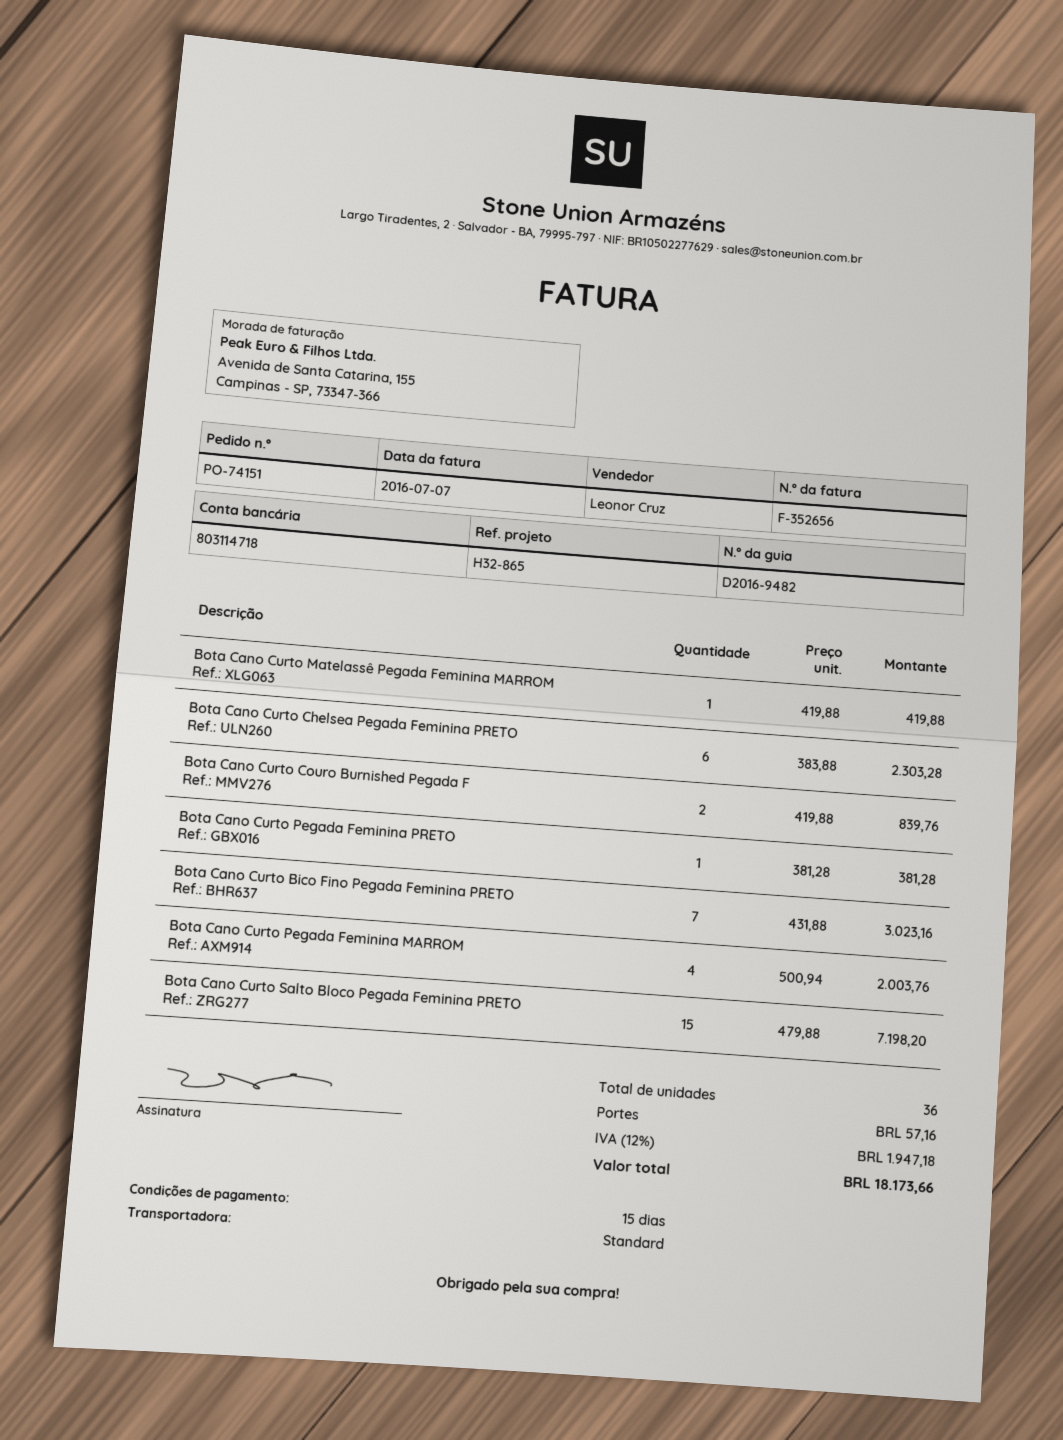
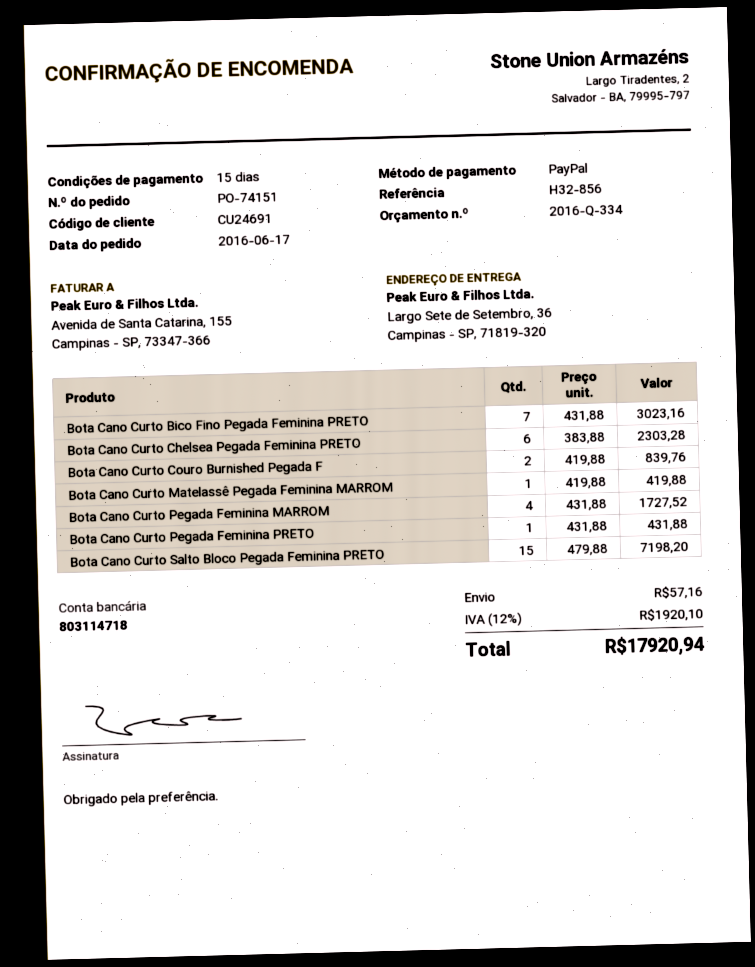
reference: H32-865 -> H32-856
Bota Cano Curto Pegada Feminina PRETO: 1 x 381.28 = 381.28 -> 1 x 431.88 = 431.88
Bota Cano Curto Pegada Feminina MARROM: 4 x 500.94 = 2003.76 -> 4 x 431.88 = 1727.52
tax: 12% = 1947.18 -> 12% = 1920.10
total: 18173.66 -> 17920.94

